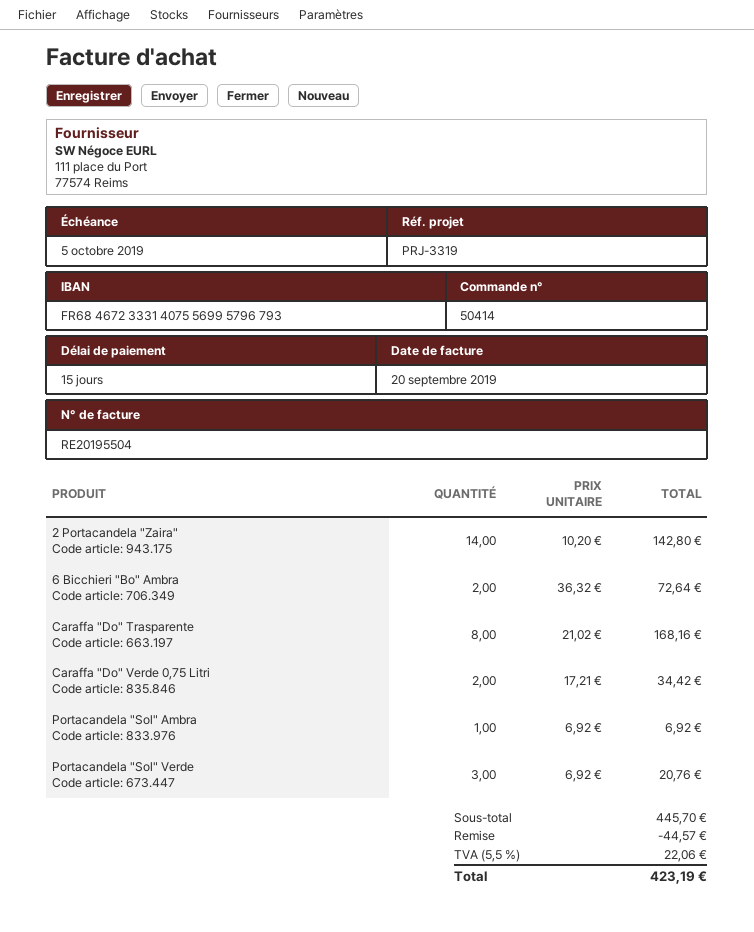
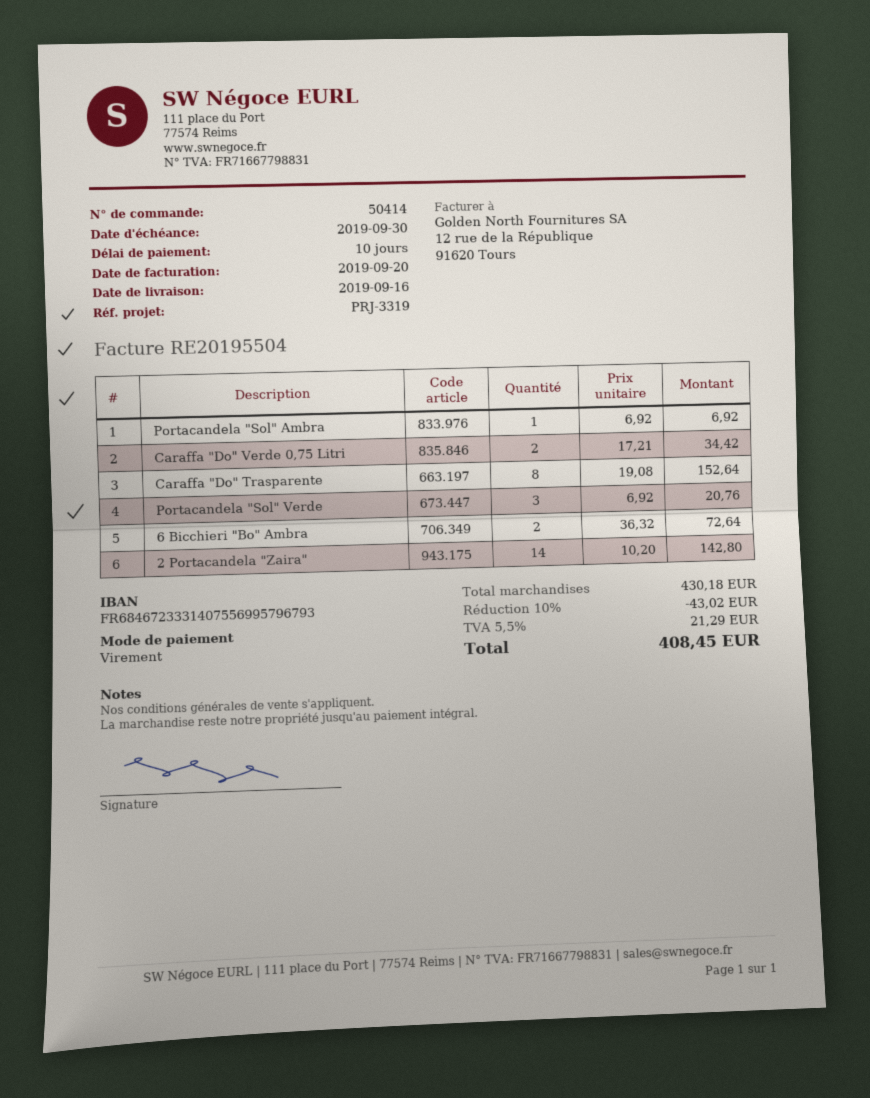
payment terms: 15 days -> 10 days
due date: 2019-10-05 -> 2019-09-30
Caraffa "Do" Trasparente: 8 x 21.02 = 168.16 -> 8 x 19.08 = 152.64
subtotal: 445.70 -> 430.18
discount: 44.57 -> 43.02
tax: 5.5% = 22.06 -> 5.5% = 21.29
total: 423.19 -> 408.45

